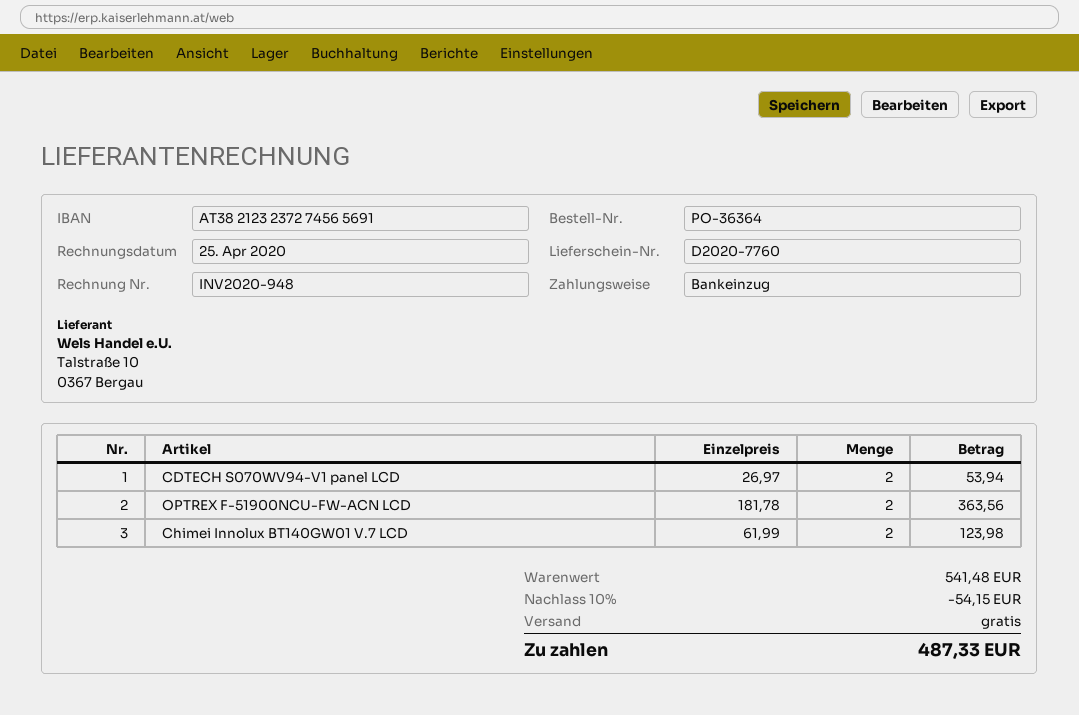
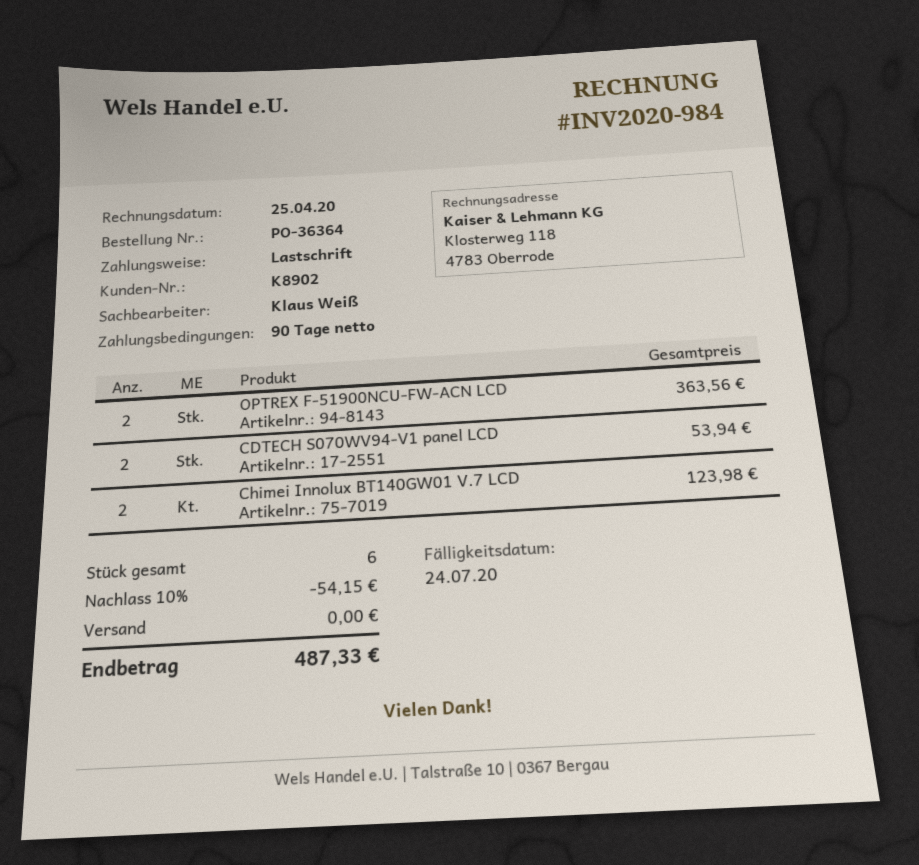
invoice number: INV2020-948 -> INV2020-984

